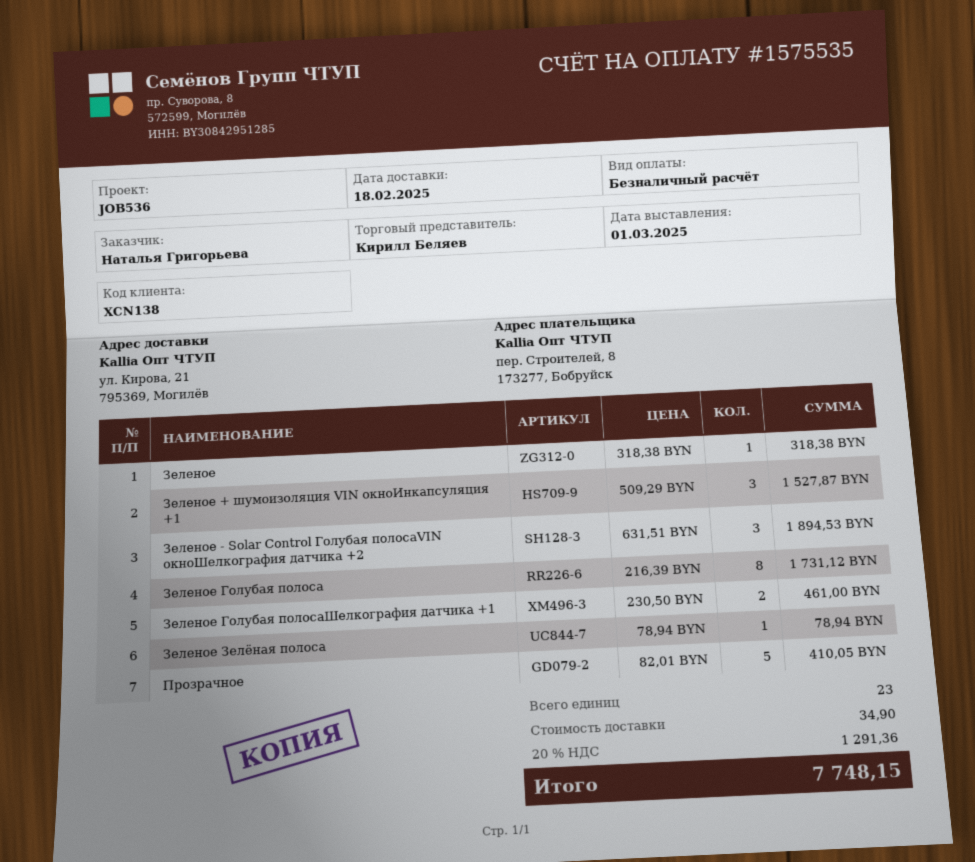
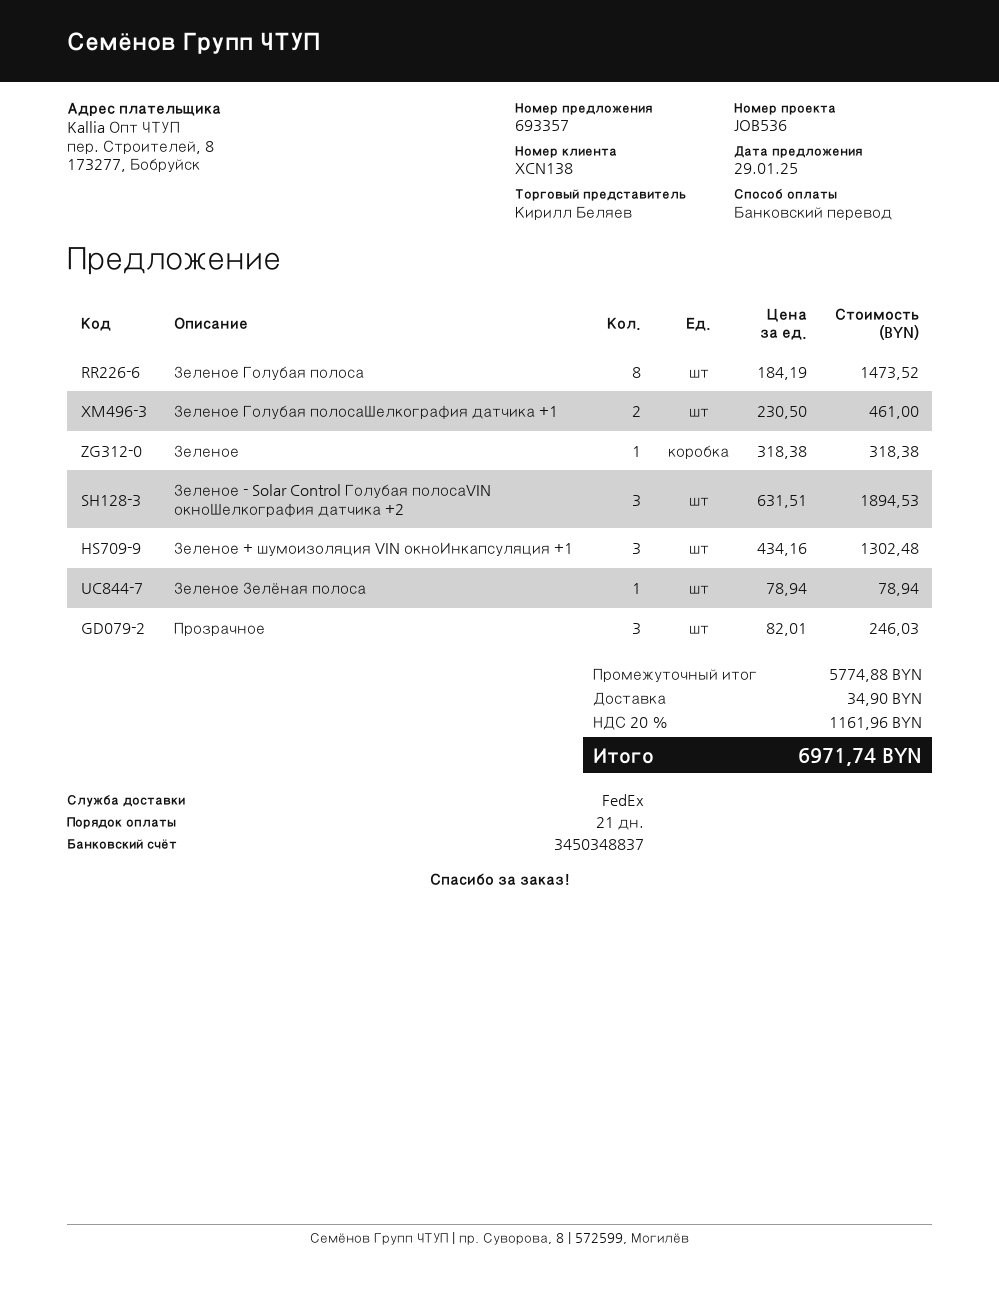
Зеленое + шумоизоляция VIN окноИнкапсуляция +1: 3 x 509.29 = 1527.87 -> 3 x 434.16 = 1302.48
Зеленое Голубая полоса: 8 x 216.39 = 1731.12 -> 8 x 184.19 = 1473.52
Прозрачное: 5 x 82.01 = 410.05 -> 3 x 82.01 = 246.03
tax: 20% = 1291.36 -> 20% = 1161.96
total: 7748.15 -> 6971.74

